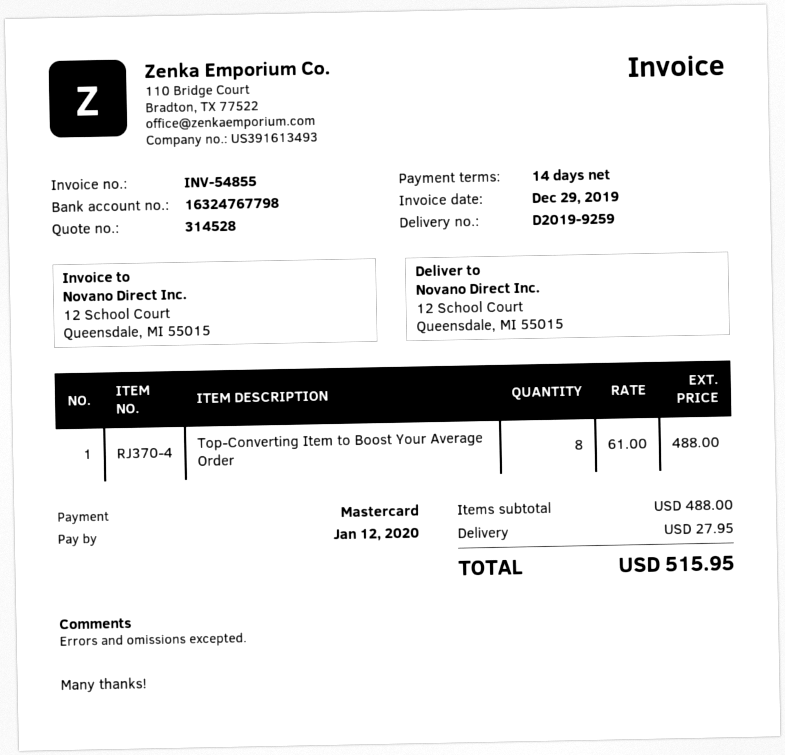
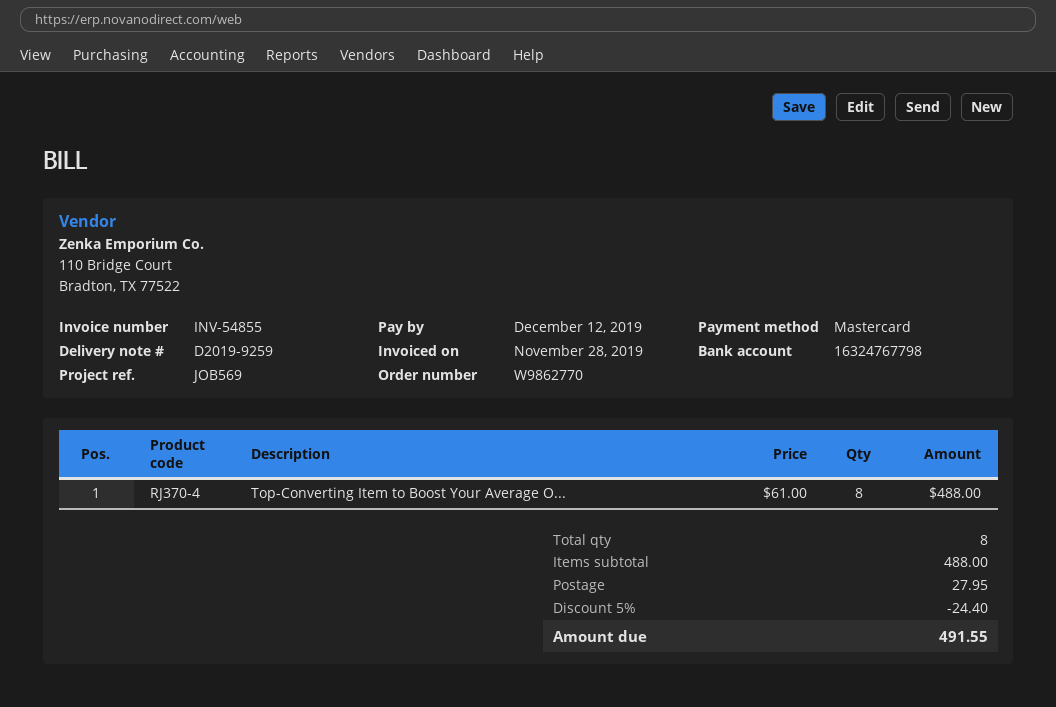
invoice date: 2019-12-29 -> 2019-11-28
due date: 2020-01-12 -> 2019-12-12
discount: none -> 5% = 24.40
total: 515.95 -> 491.55

